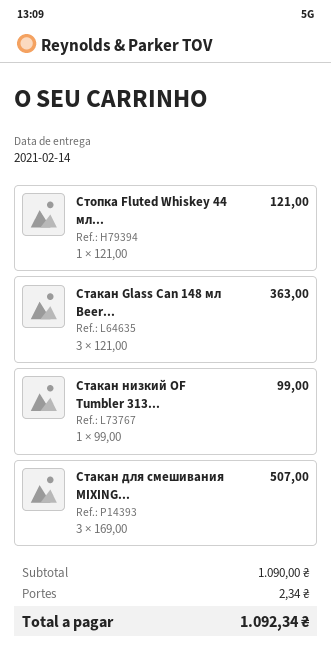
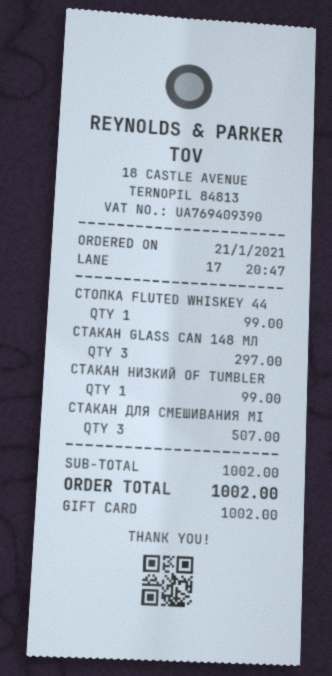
Стопка Fluted Whiskey 44 мл...: 1 for 121.00 -> 1 for 99.00
Стакан Glass Can 148 мл Beer...: 3 for 363.00 -> 3 for 297.00
subtotal: 1090.00 -> 1002.00
shipping: 2.34 -> none
total: 1092.34 -> 1002.00

